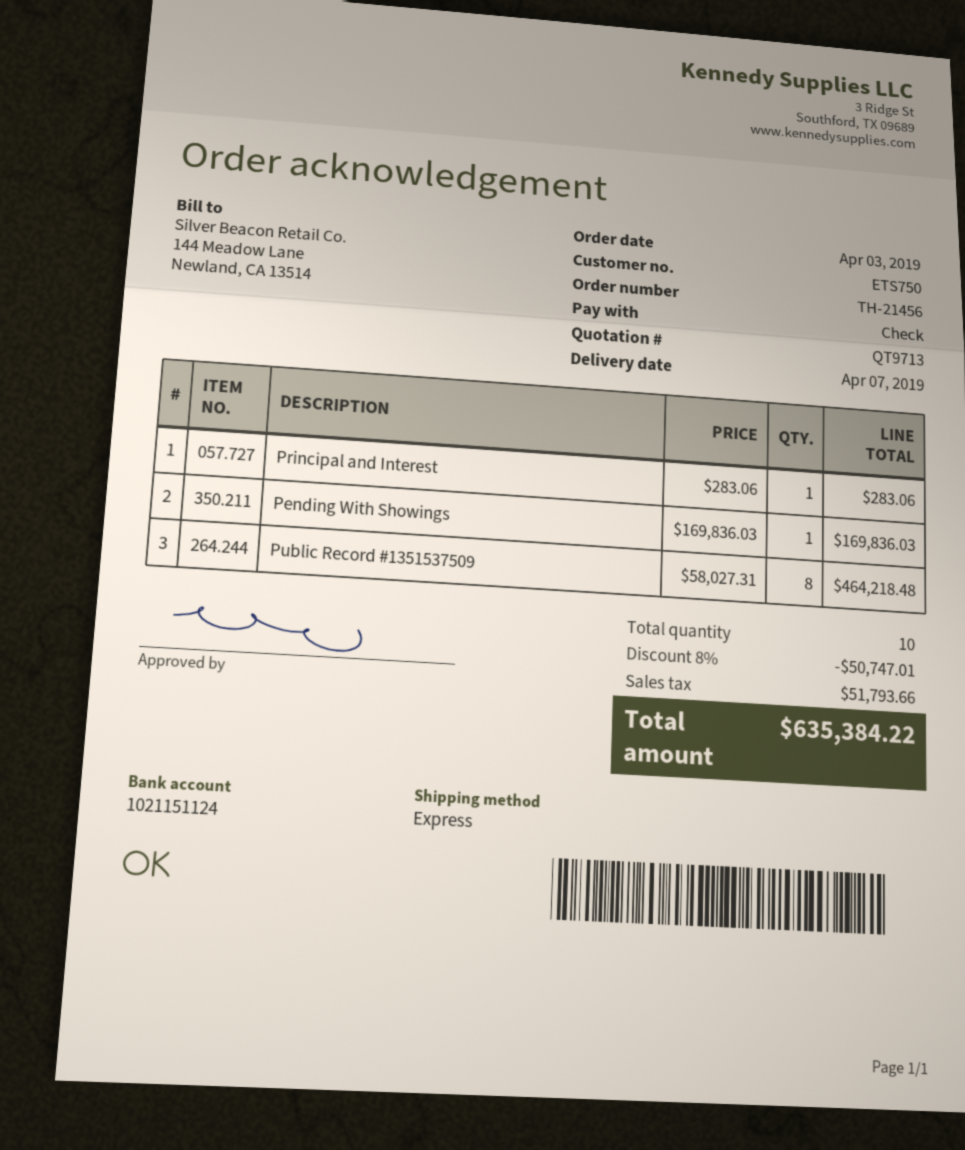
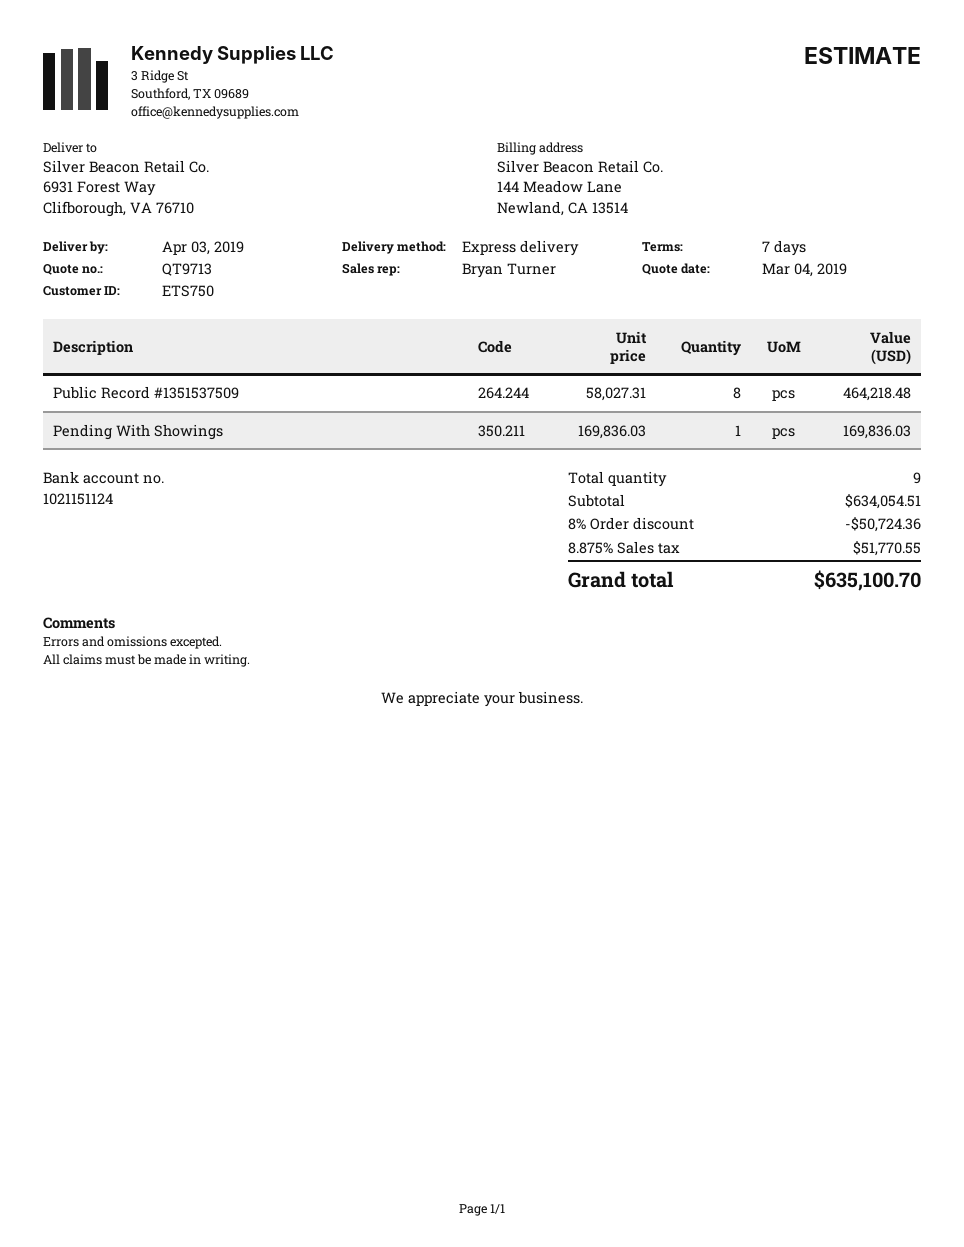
delivery date: 2019-04-07 -> 2019-04-03
Principal and Interest: 1 x 283.06 = 283.06 -> none
total quantity: 10 -> 9
discount: 8% = 50747.01 -> 8% = 50724.36
tax: 51793.66 -> 51770.55
total: 635384.22 -> 635100.70

